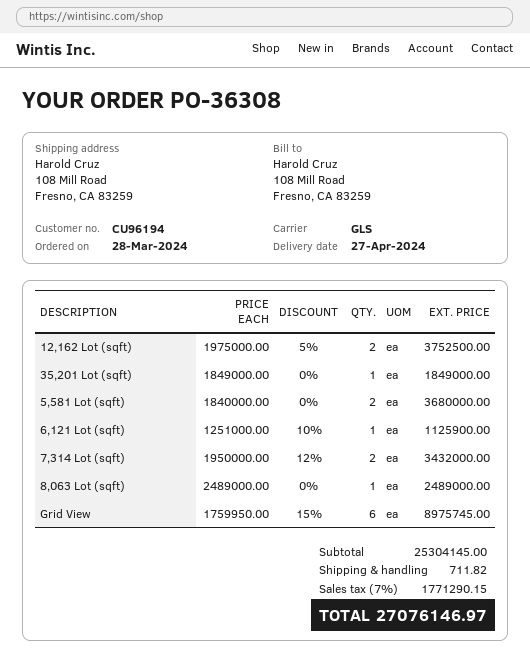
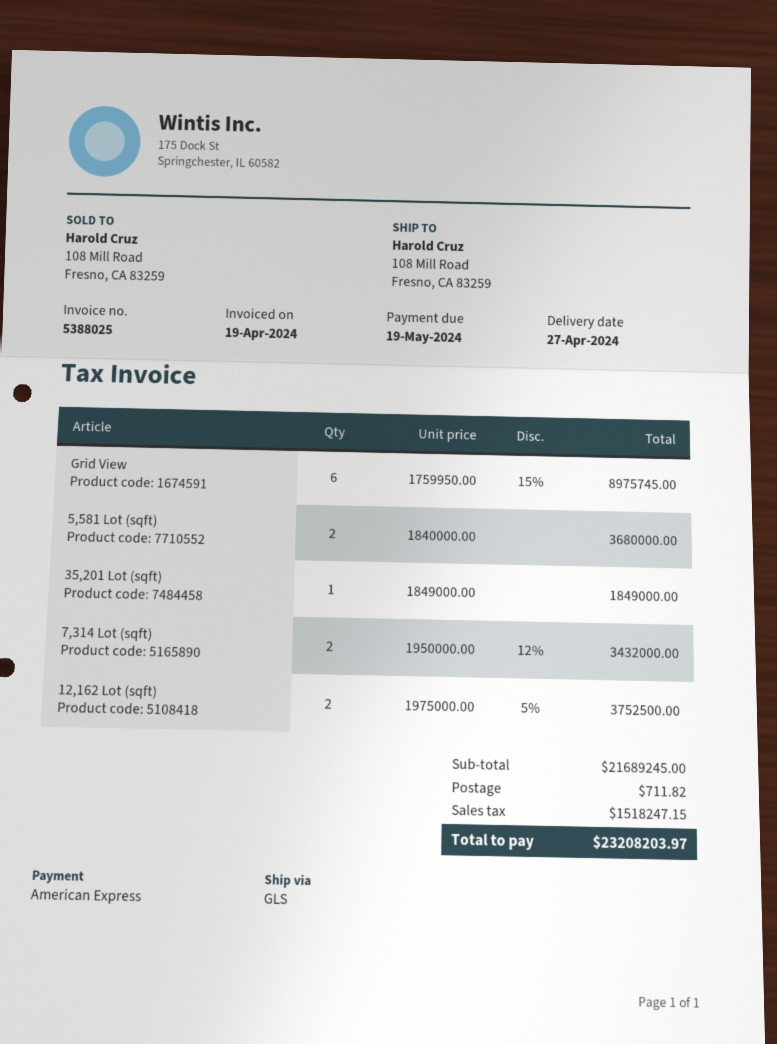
6,121 Lot (sqft): 1 x 1251000.00 - 10% = 1125900.00 -> none
8,063 Lot (sqft): 1 x 2489000.00 = 2489000.00 -> none
subtotal: 25304145.00 -> 21689245.00
tax: 1771290.15 -> 1518247.15
total: 27076146.97 -> 23208203.97

